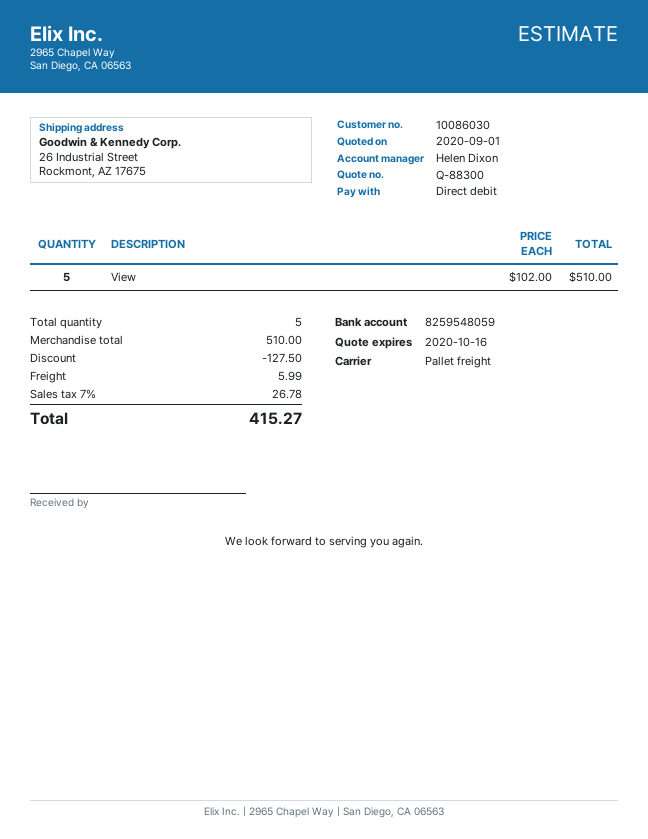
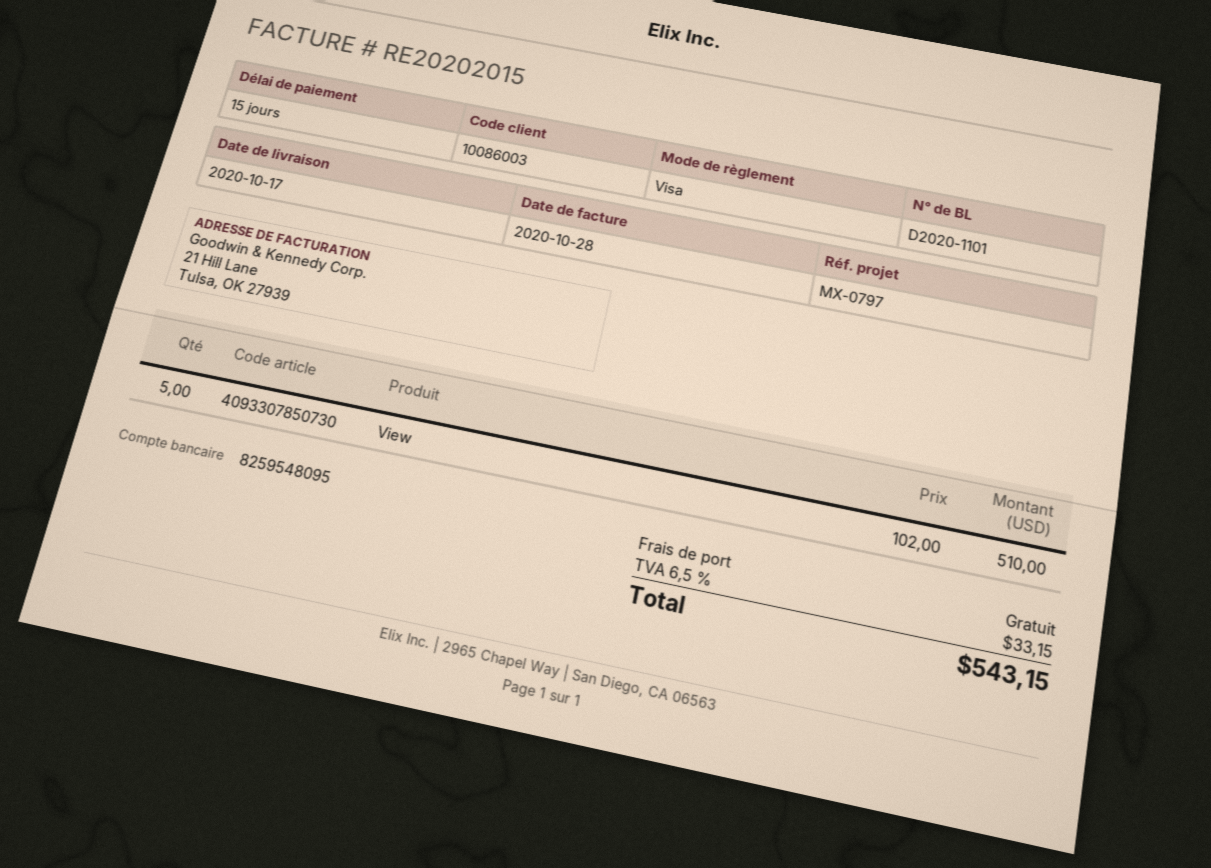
customer number: 10086030 -> 10086003
payment method: direct debit -> Visa
bank account: 8259548059 -> 8259548095
discount: 127.50 -> none
shipping: 5.99 -> 0.00
tax: 7% = 26.78 -> 6.5% = 33.15
total: 415.27 -> 543.15

